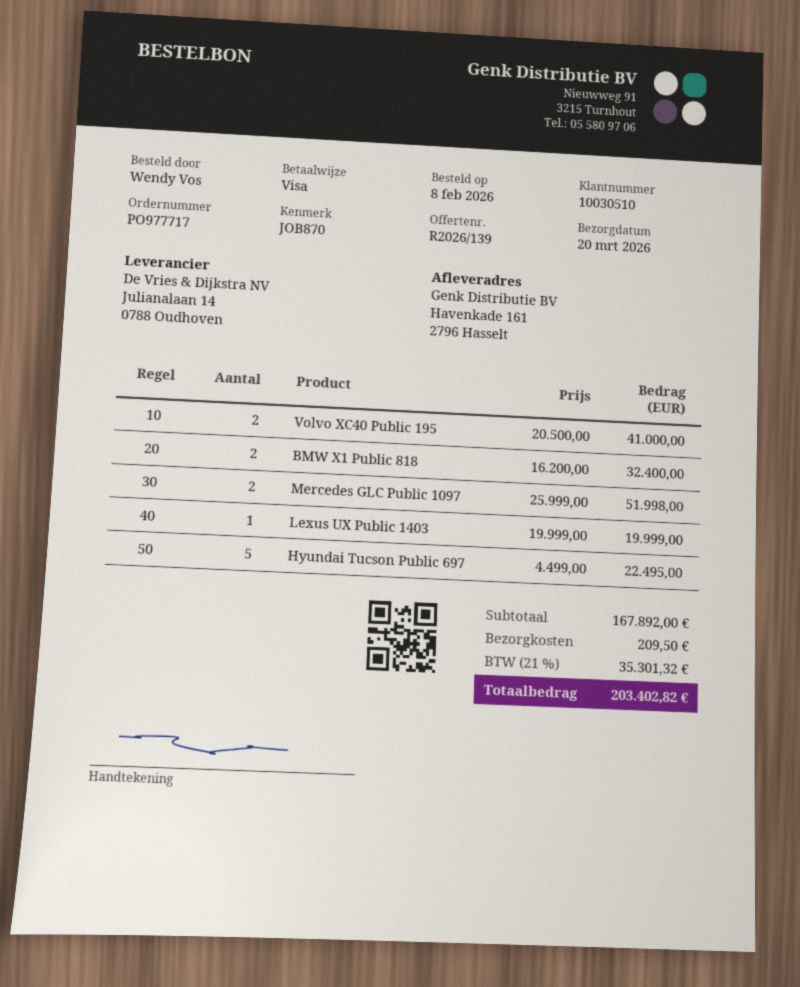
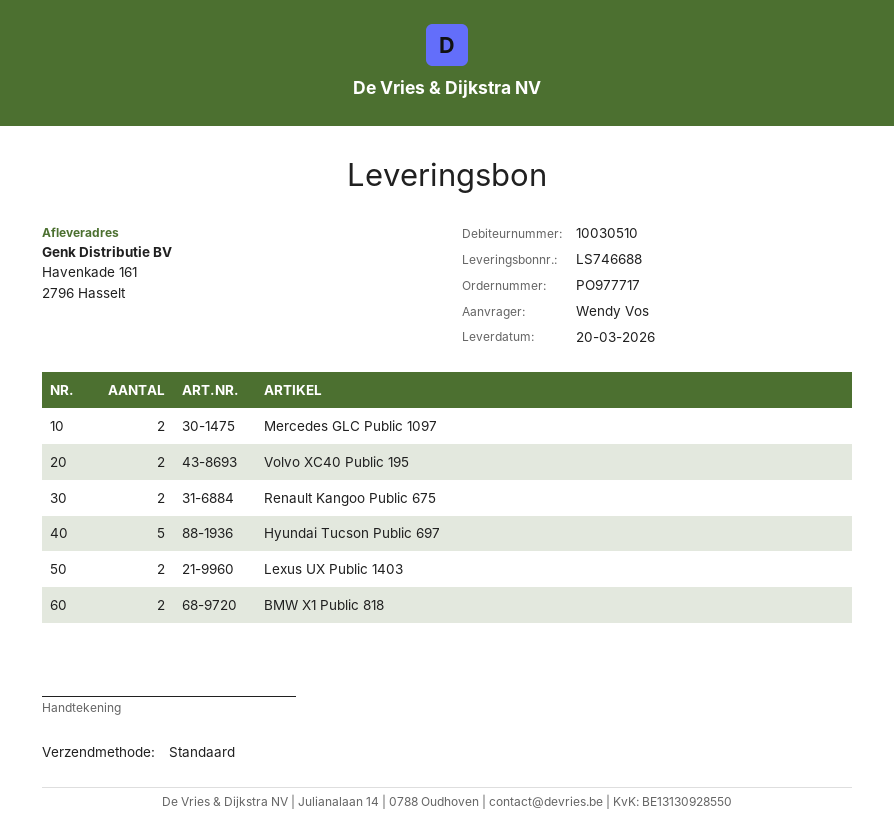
Lexus UX Public 1403: 1 -> 2
Renault Kangoo Public 675: none -> 2

